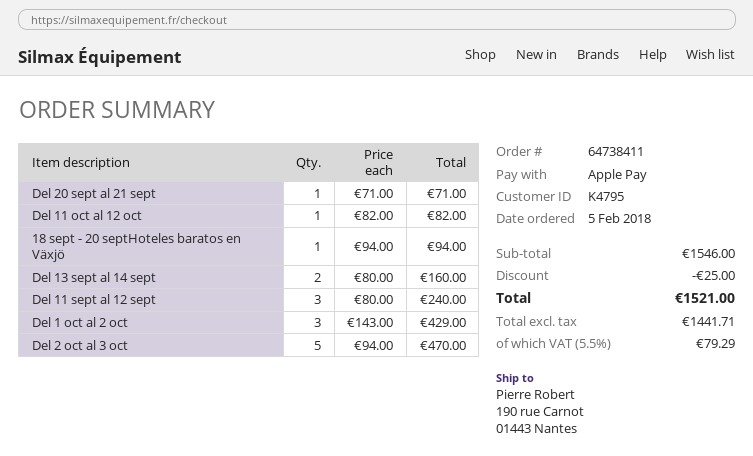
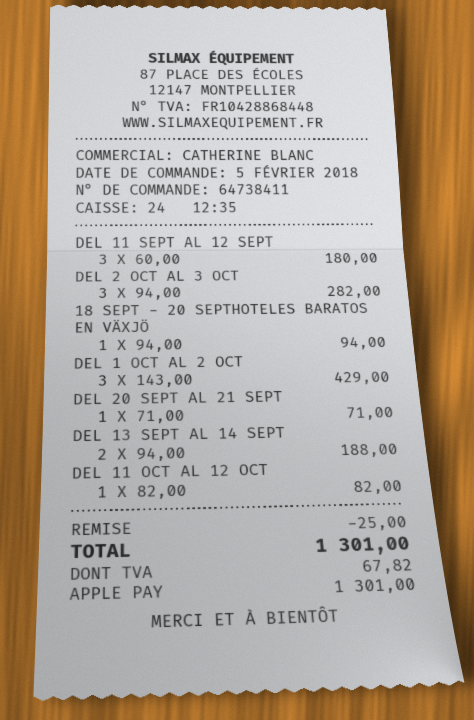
Del 13 sept al 14 sept: 2 x 80.00 = 160.00 -> 2 x 94.00 = 188.00
Del 11 sept al 12 sept: 3 x 80.00 = 240.00 -> 3 x 60.00 = 180.00
Del 2 oct al 3 oct: 5 x 94.00 = 470.00 -> 3 x 94.00 = 282.00
tax: 79.29 -> 67.82
total: 1521.00 -> 1301.00

